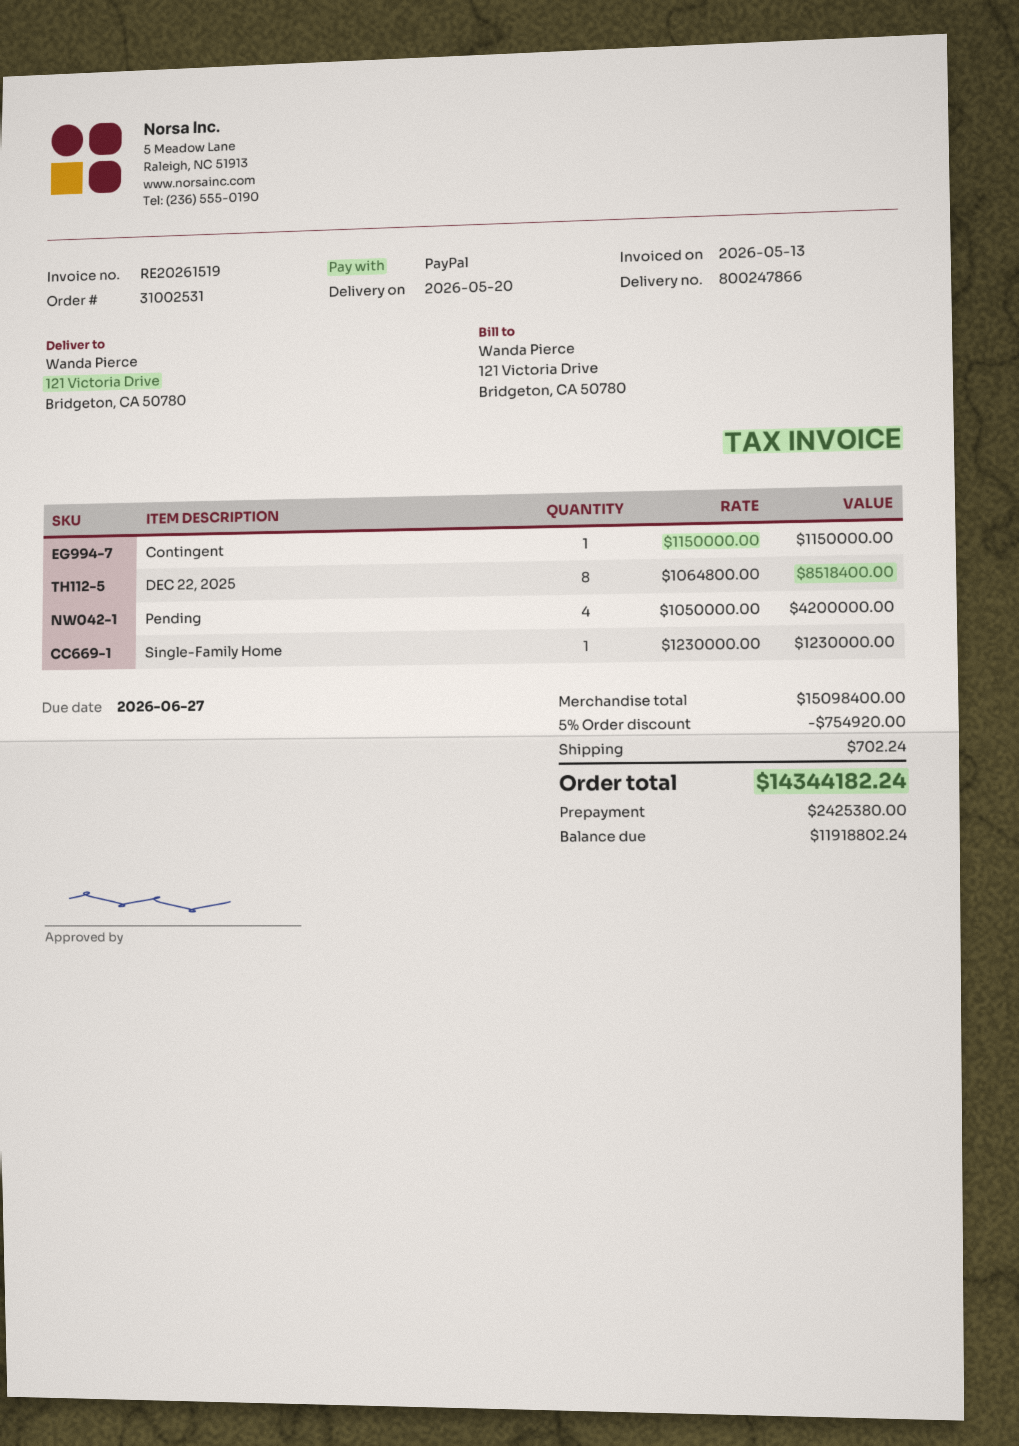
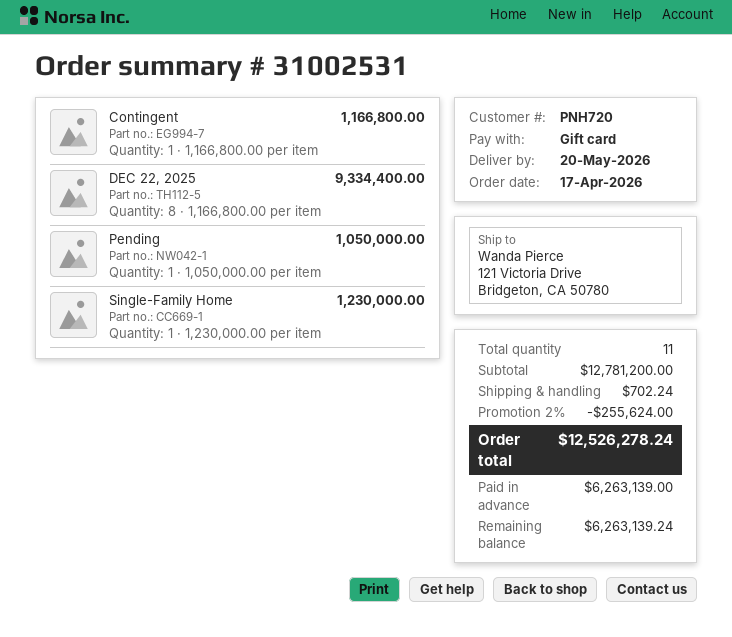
payment method: PayPal -> gift card
Contingent: 1 x 1150000.00 = 1150000.00 -> 1 x 1166800.00 = 1166800.00
DEC 22, 2025: 8 x 1064800.00 = 8518400.00 -> 8 x 1166800.00 = 9334400.00
Pending: 4 x 1050000.00 = 4200000.00 -> 1 x 1050000.00 = 1050000.00
subtotal: 15098400.00 -> 12781200.00
discount: 5% = 754920.00 -> 2% = 255624.00
total: 14344182.24 -> 12526278.24
deposit: 2425380.00 -> 6263139.00
balance: 11918802.24 -> 6263139.24

